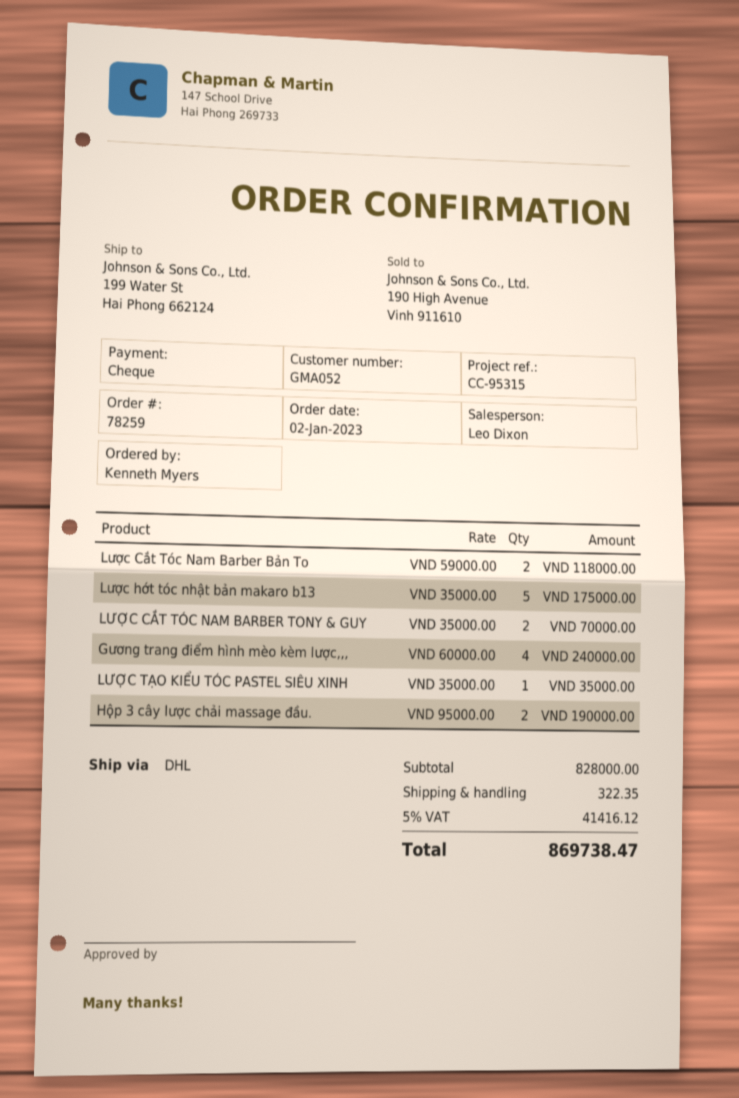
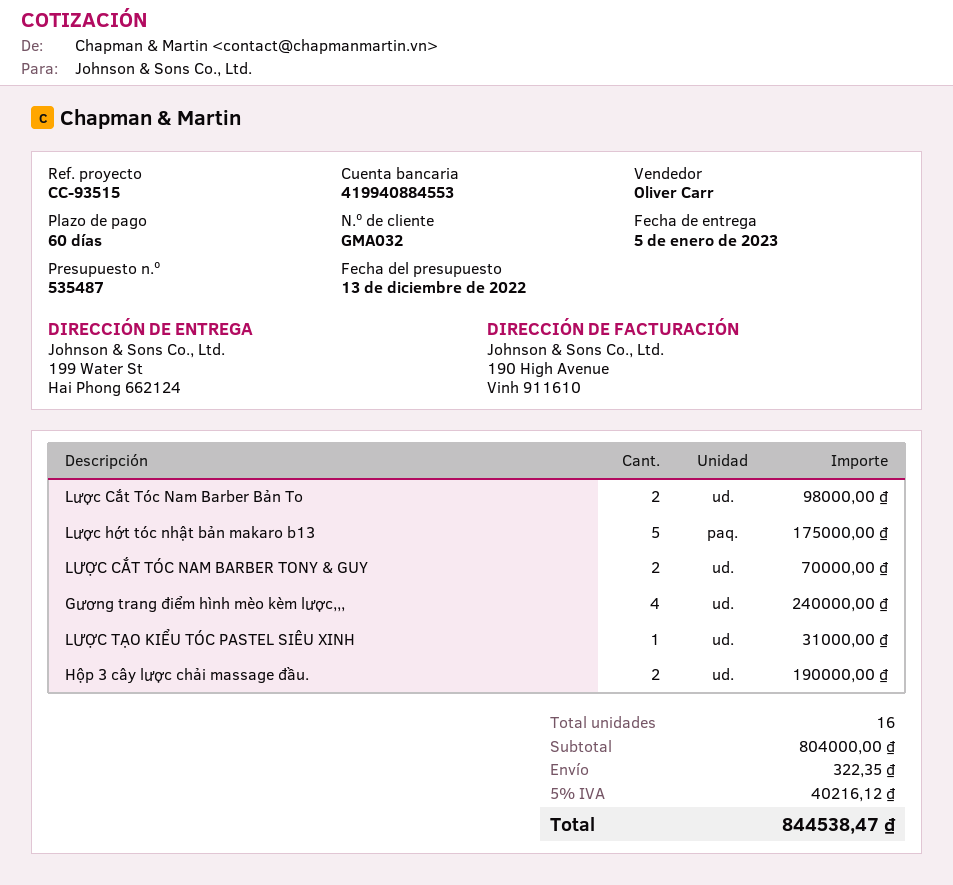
customer number: GMA052 -> GMA032
reference: CC-95315 -> CC-93515
sales rep: Leo Dixon -> Oliver Carr
Lược Cắt Tóc Nam Barber Bản To: 2 for 118000.00 -> 2 for 98000.00
LƯỢC TẠO KIỂU TÓC PASTEL SIÊU XINH: 1 for 35000.00 -> 1 for 31000.00
subtotal: 828000.00 -> 804000.00
tax: 5% = 41416.12 -> 5% = 40216.12
total: 869738.47 -> 844538.47

